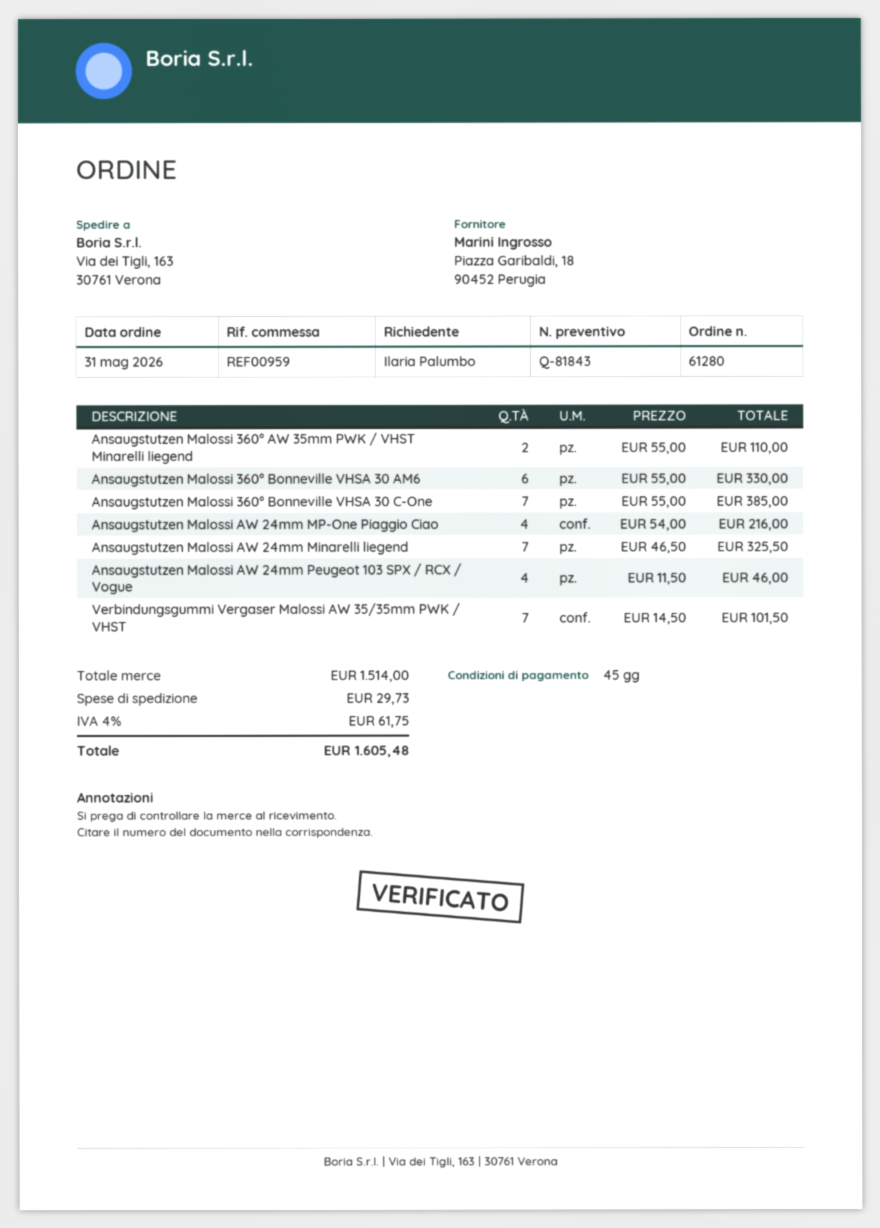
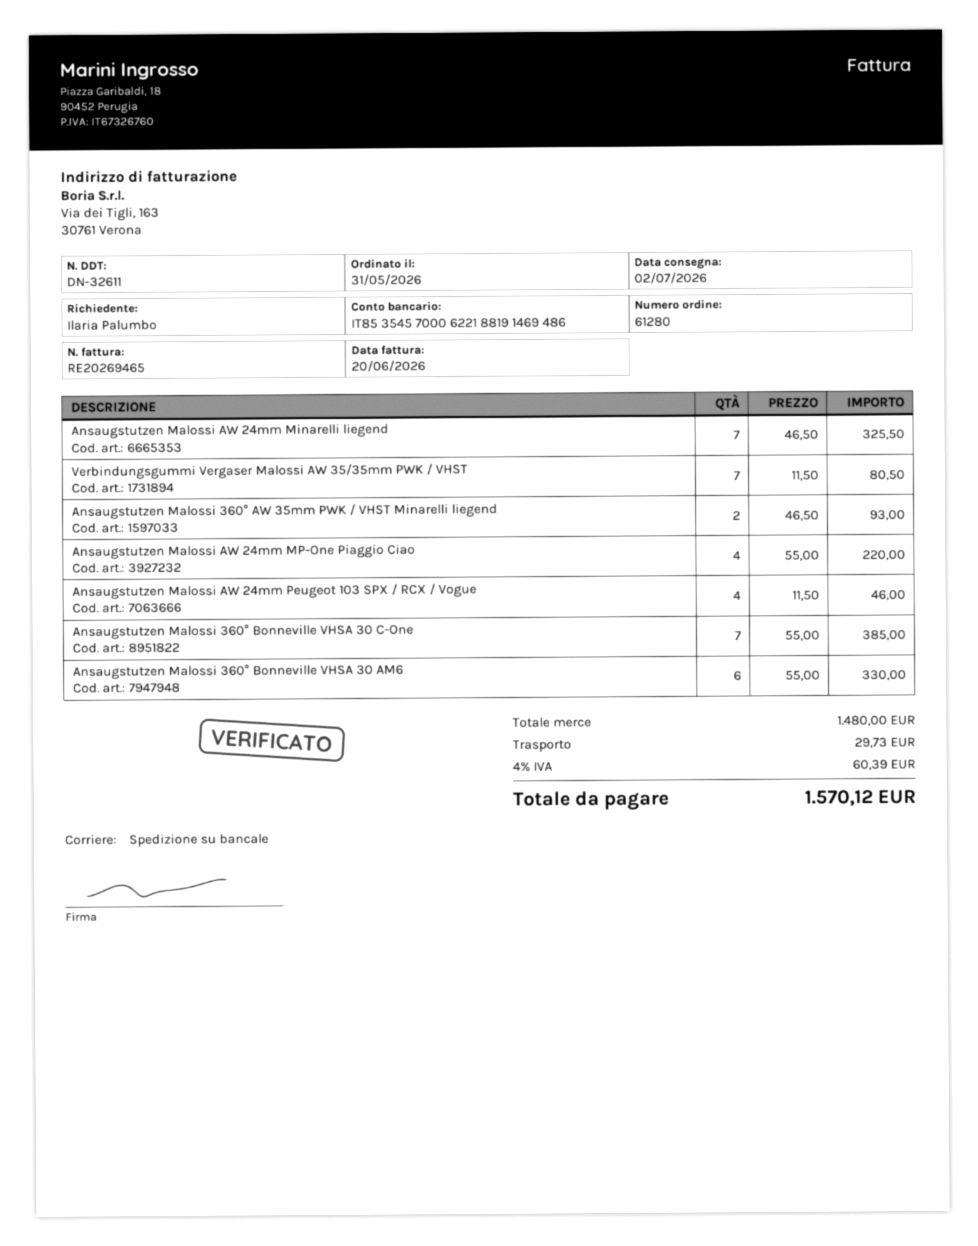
Ansaugstutzen Malossi 360° AW 35mm PWK / VHST Minarelli liegend: 2 x 55.00 = 110.00 -> 2 x 46.50 = 93.00
Ansaugstutzen Malossi AW 24mm MP-One Piaggio Ciao: 4 x 54.00 = 216.00 -> 4 x 55.00 = 220.00
Verbindungsgummi Vergaser Malossi AW 35/35mm PWK / VHST: 7 x 14.50 = 101.50 -> 7 x 11.50 = 80.50
subtotal: 1514.00 -> 1480.00
tax: 4% = 61.75 -> 4% = 60.39
total: 1605.48 -> 1570.12

